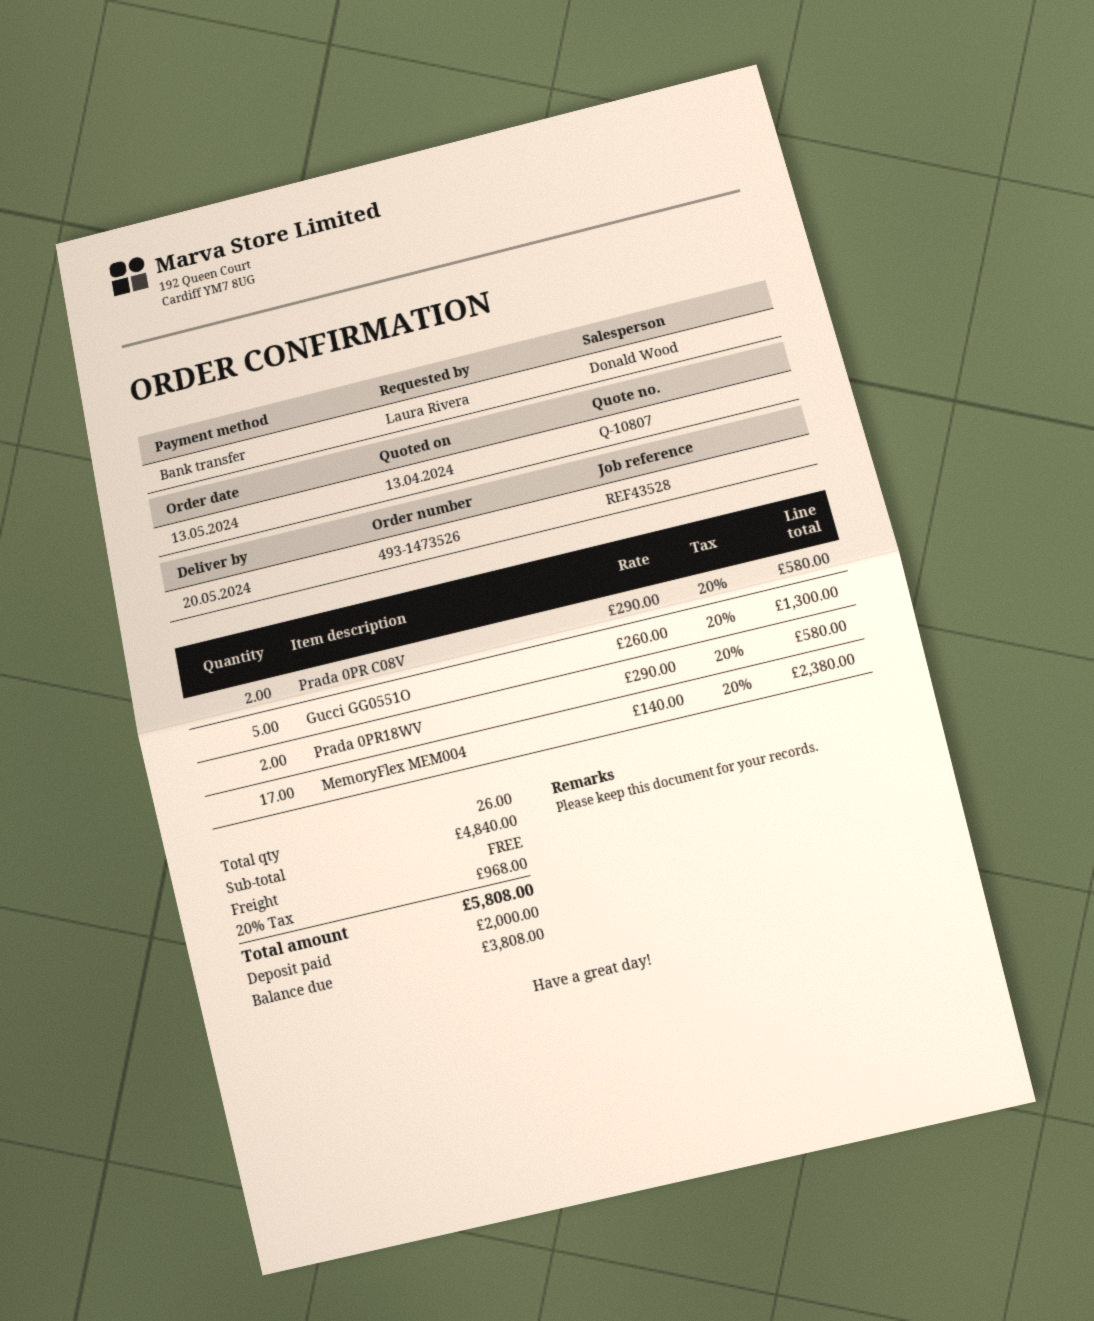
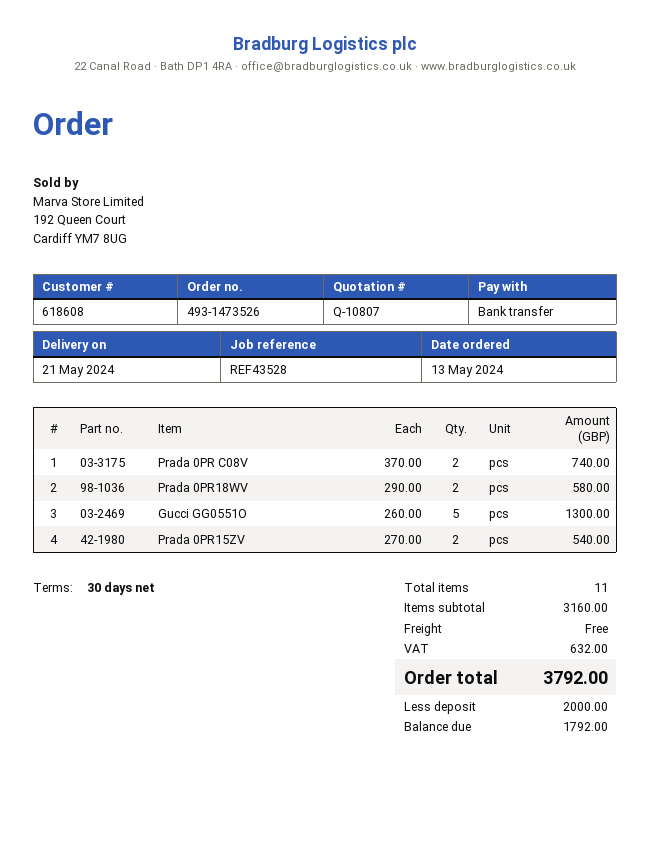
delivery date: 2024-05-20 -> 2024-05-21
Prada 0PR C08V: 2 x 290.00 = 580.00 -> 2 x 370.00 = 740.00
MemoryFlex MEM004: 17 x 140.00 = 2380.00 -> none
Prada 0PR15ZV: none -> 2 x 270.00 = 540.00
total quantity: 26 -> 11
subtotal: 4840.00 -> 3160.00
tax: 968.00 -> 632.00
total: 5808.00 -> 3792.00
balance: 3808.00 -> 1792.00

